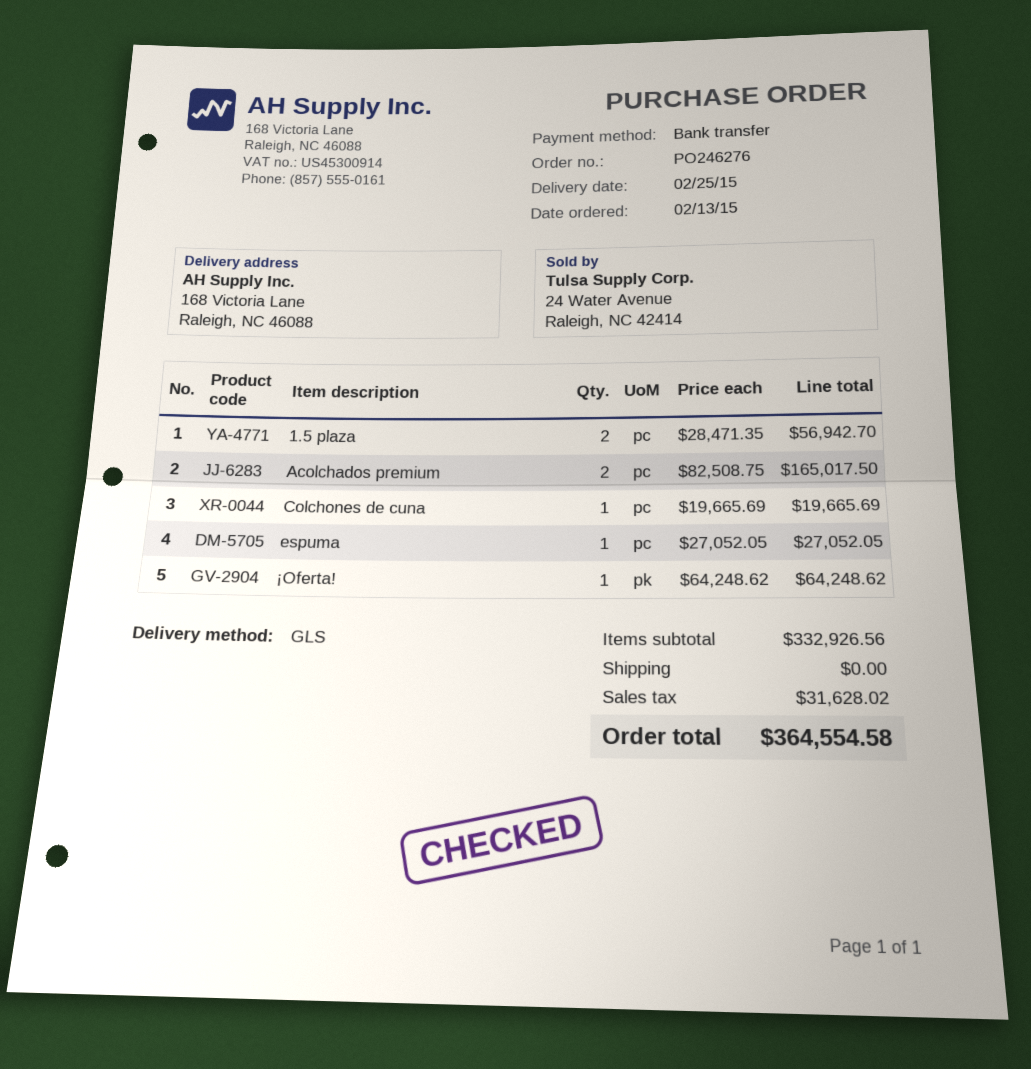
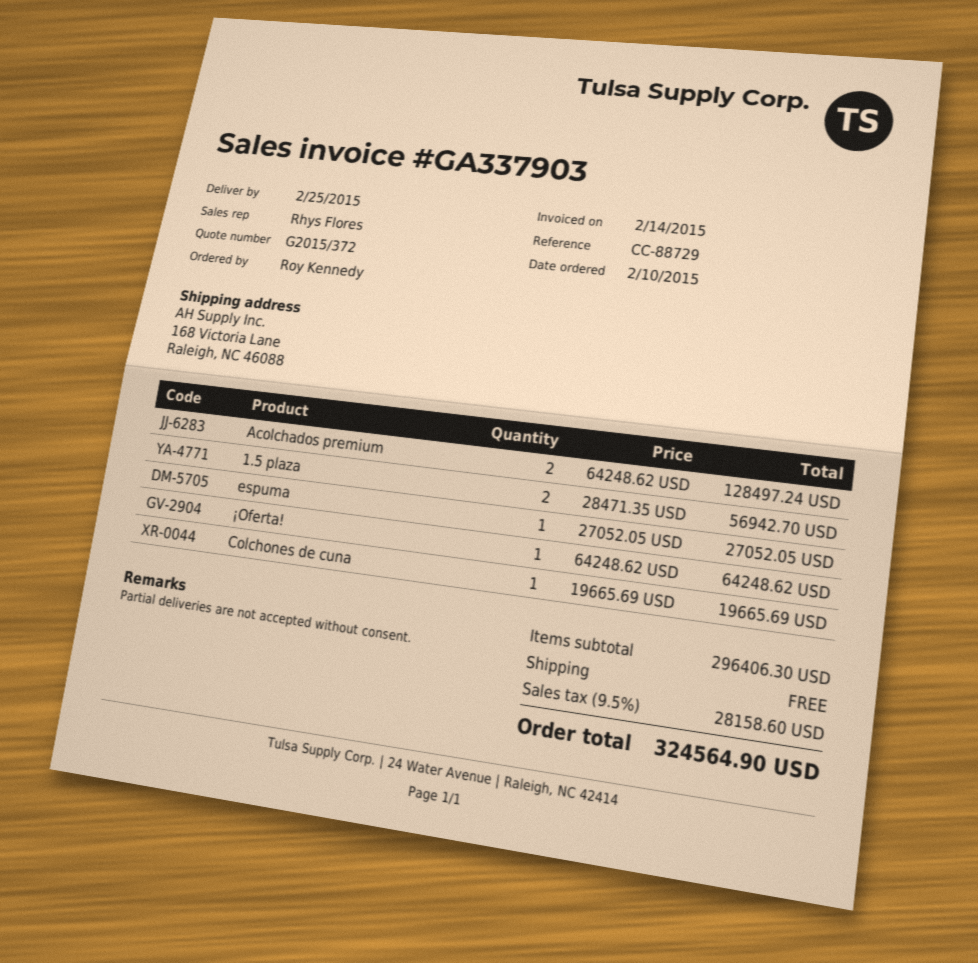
order date: 2015-02-13 -> 2015-02-10
Acolchados premium: 2 x 82508.75 = 165017.50 -> 2 x 64248.62 = 128497.24
subtotal: 332926.56 -> 296406.30
tax: 31628.02 -> 28158.60
total: 364554.58 -> 324564.90

